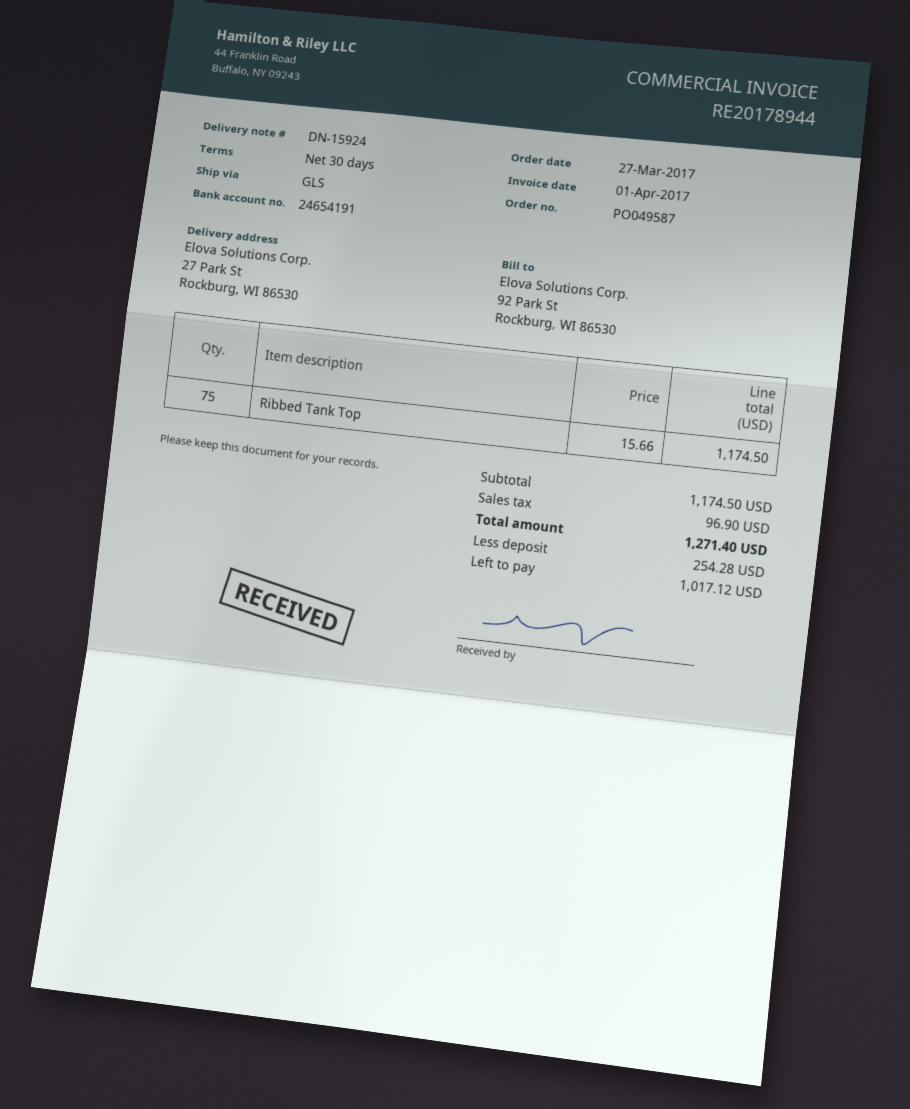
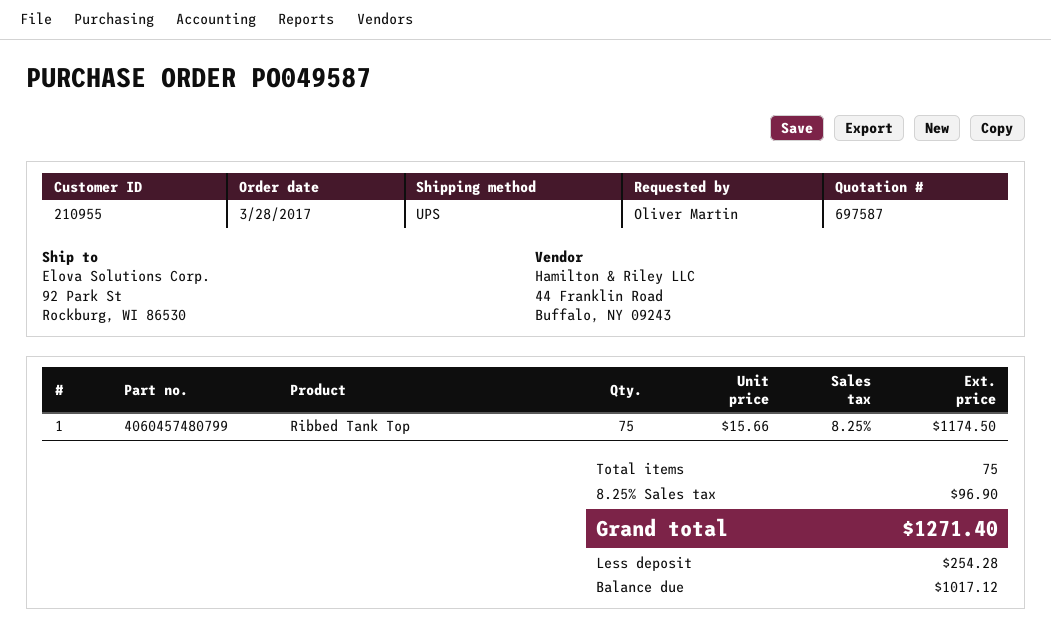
order date: 2017-03-27 -> 2017-03-28
shipping method: GLS -> UPS
ship to: 27 Park St, Rockburg, WI 86530 -> 92 Park St, Rockburg, WI 86530

